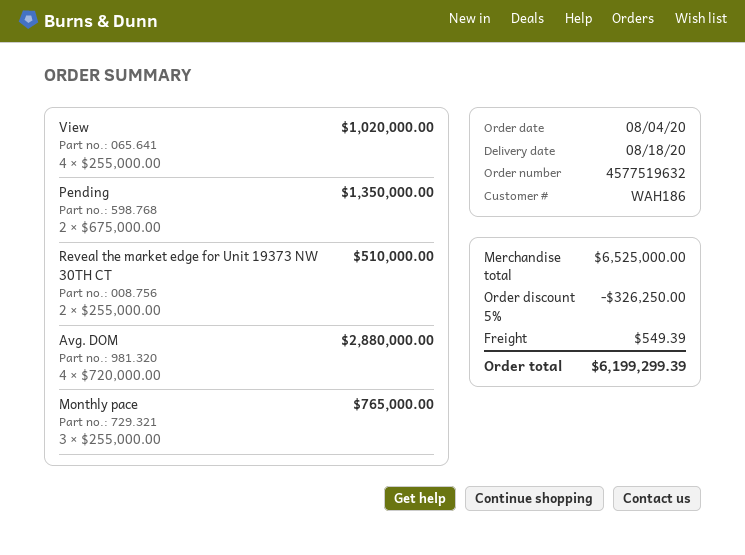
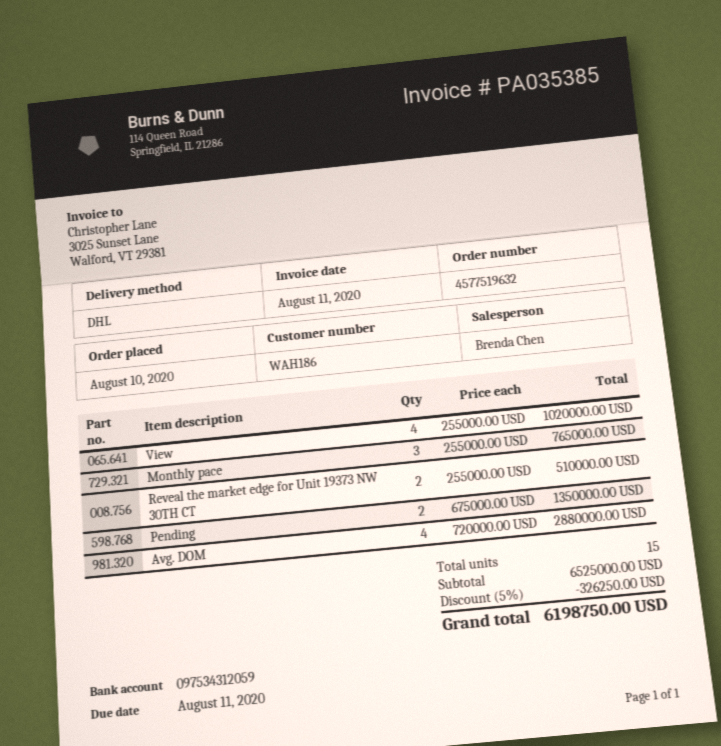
order date: 2020-08-04 -> 2020-08-10
shipping: 549.39 -> none
total: 6199299.39 -> 6198750.00

